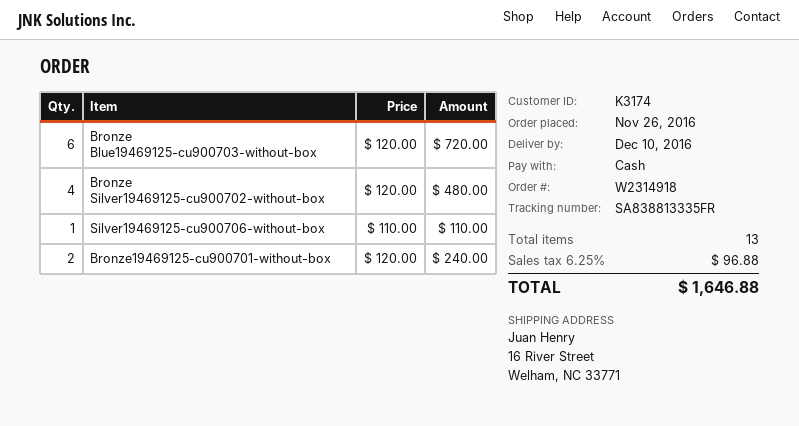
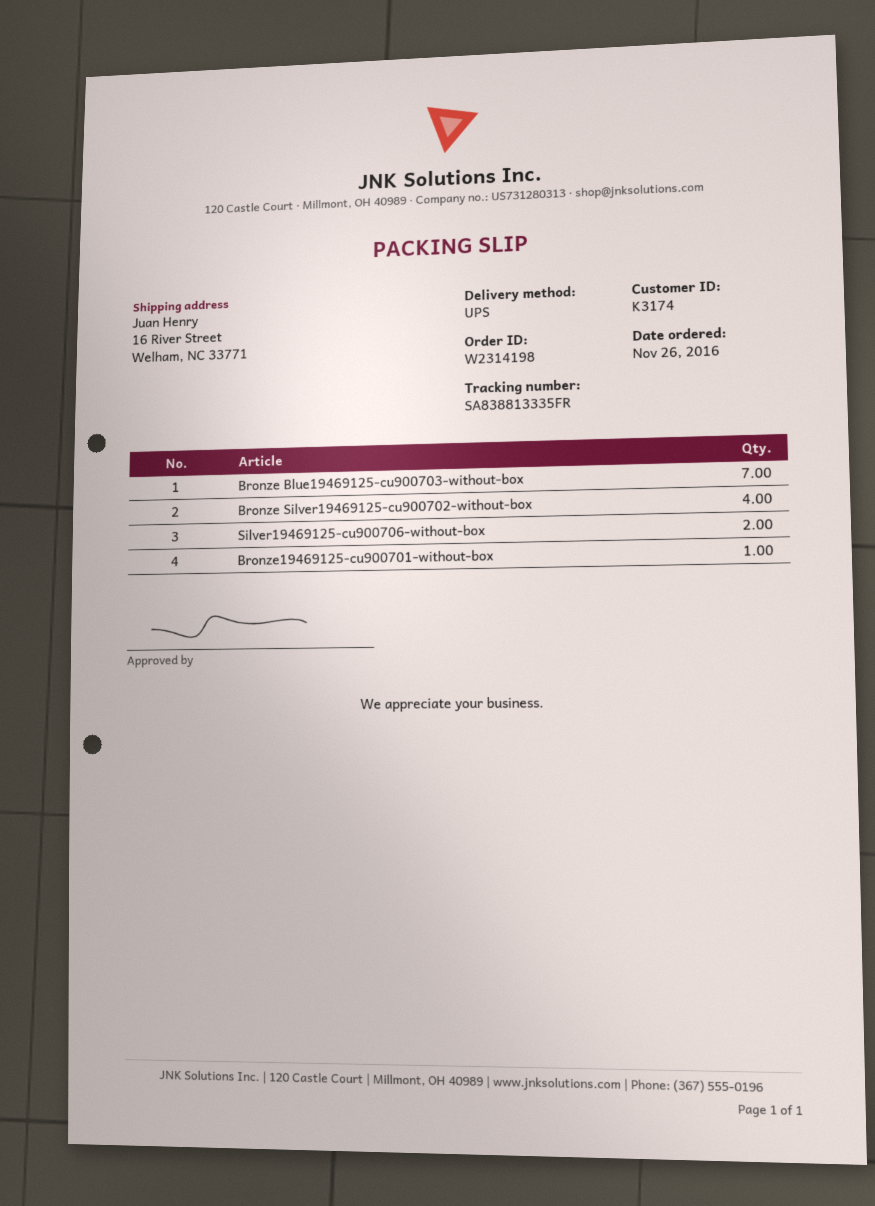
order number: W2314918 -> W2314198
Bronze Blue19469125-cu900703-without-box: 6 -> 7
Silver19469125-cu900706-without-box: 1 -> 2
Bronze19469125-cu900701-without-box: 2 -> 1

